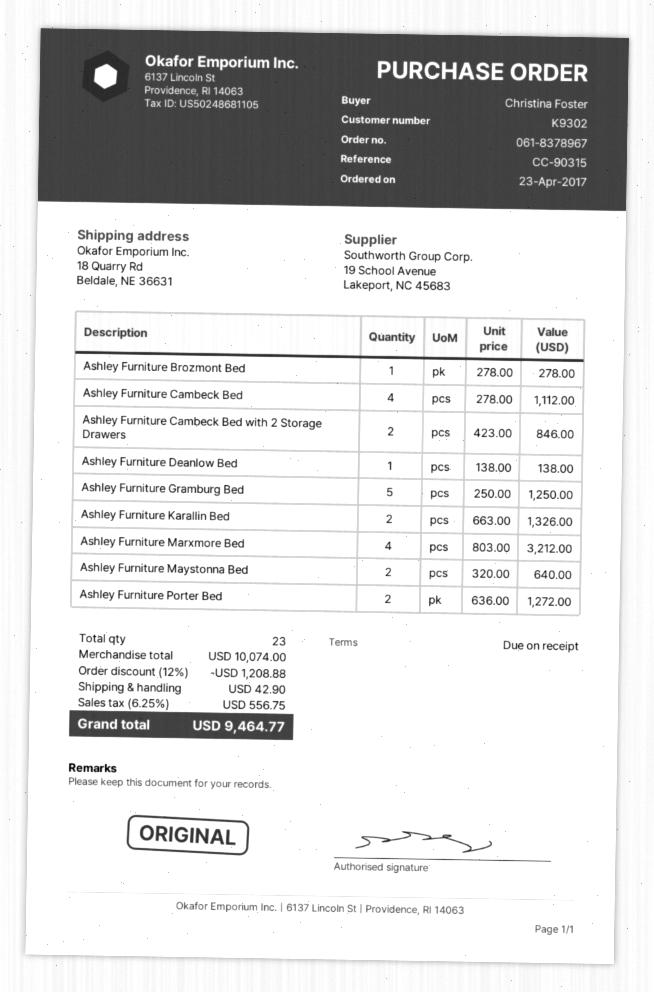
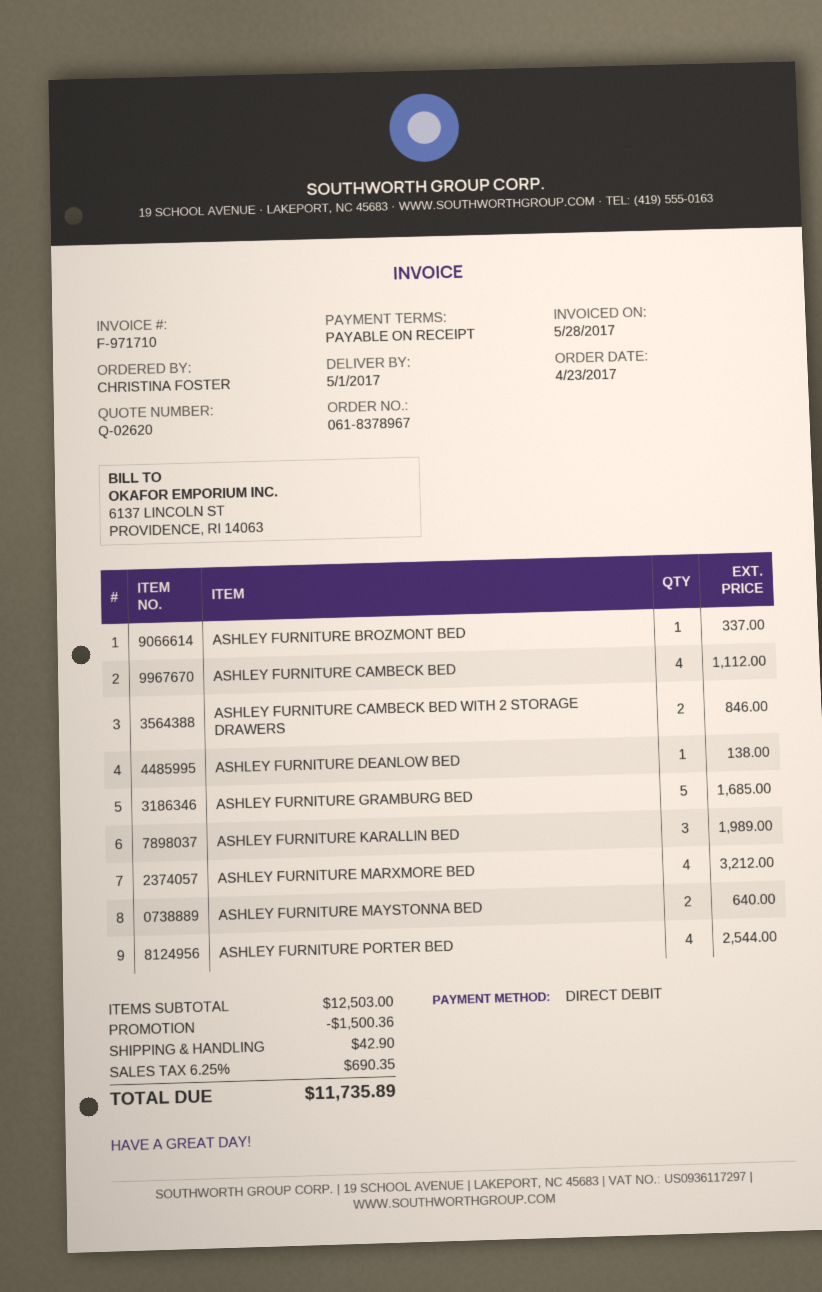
Ashley Furniture Brozmont Bed: 1 for 278.00 -> 1 for 337.00
Ashley Furniture Gramburg Bed: 5 for 1250.00 -> 5 for 1685.00
Ashley Furniture Karallin Bed: 2 for 1326.00 -> 3 for 1989.00
Ashley Furniture Porter Bed: 2 for 1272.00 -> 4 for 2544.00
subtotal: 10074.00 -> 12503.00
discount: 1208.88 -> 1500.36
tax: 6.25% = 556.75 -> 6.25% = 690.35
total: 9464.77 -> 11735.89

